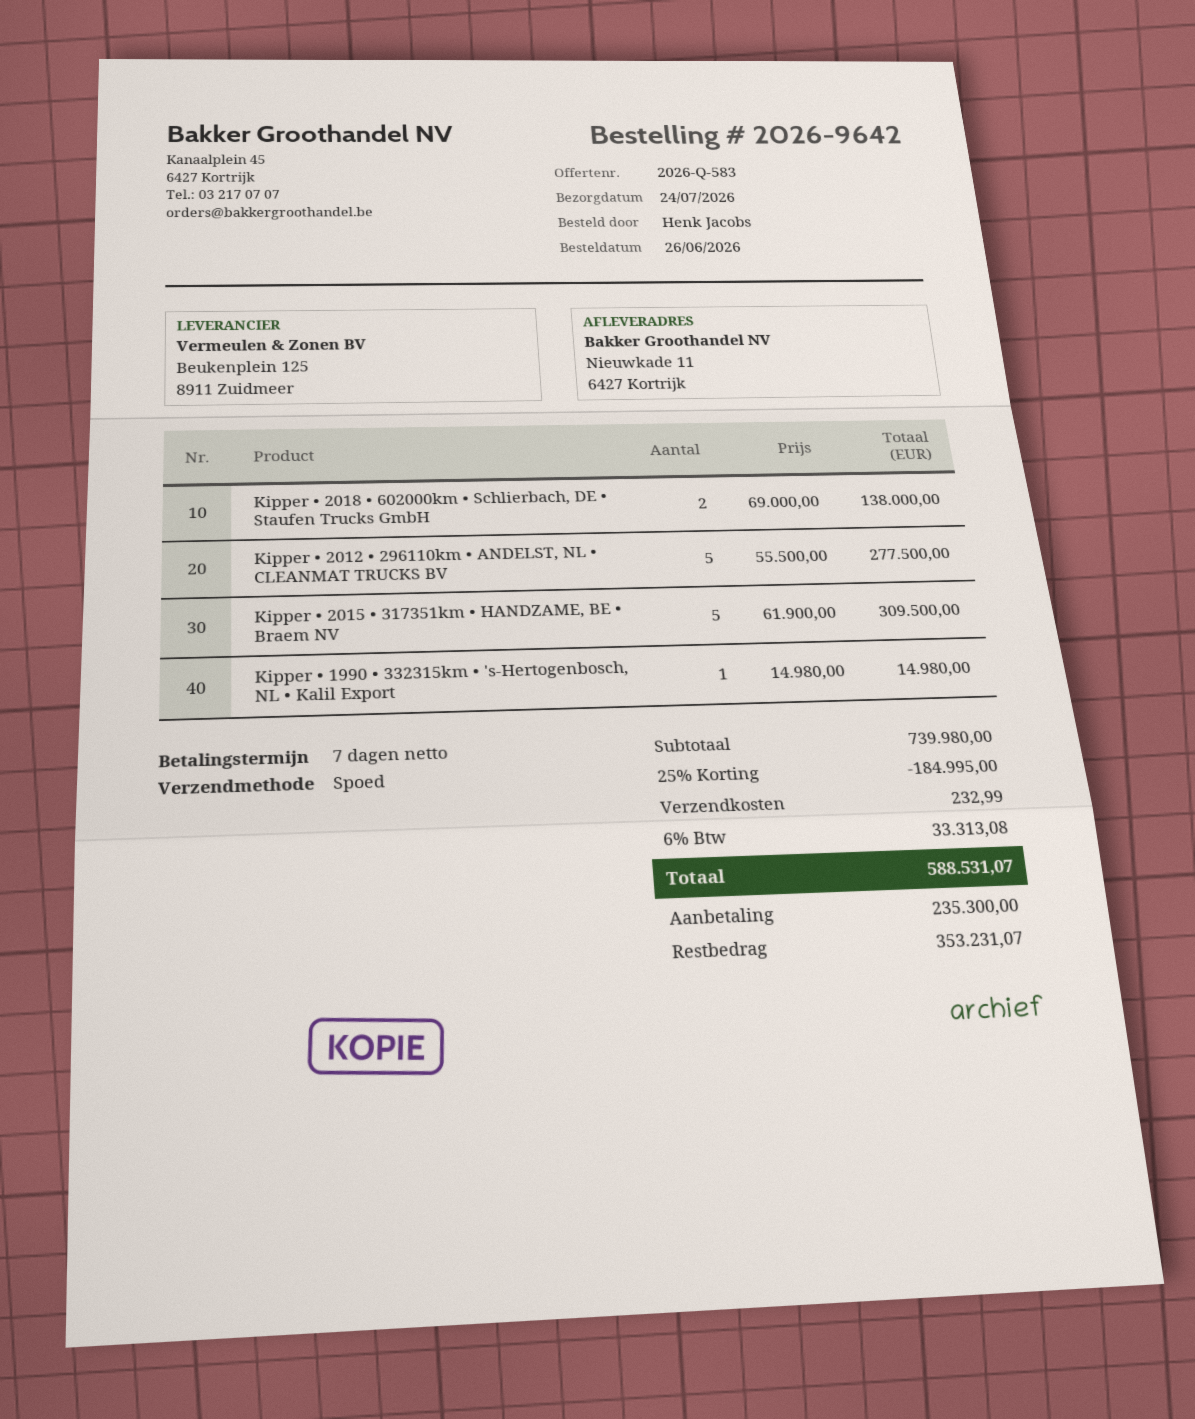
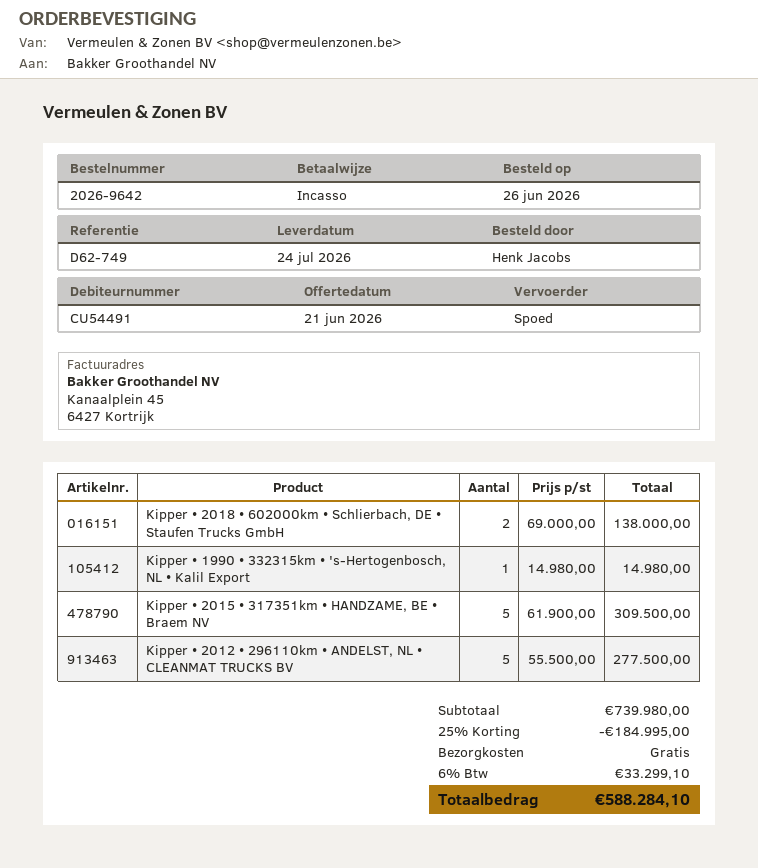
shipping: 232.99 -> 0.00
tax: 6% = 33313.08 -> 6% = 33299.10
total: 588531.07 -> 588284.10

